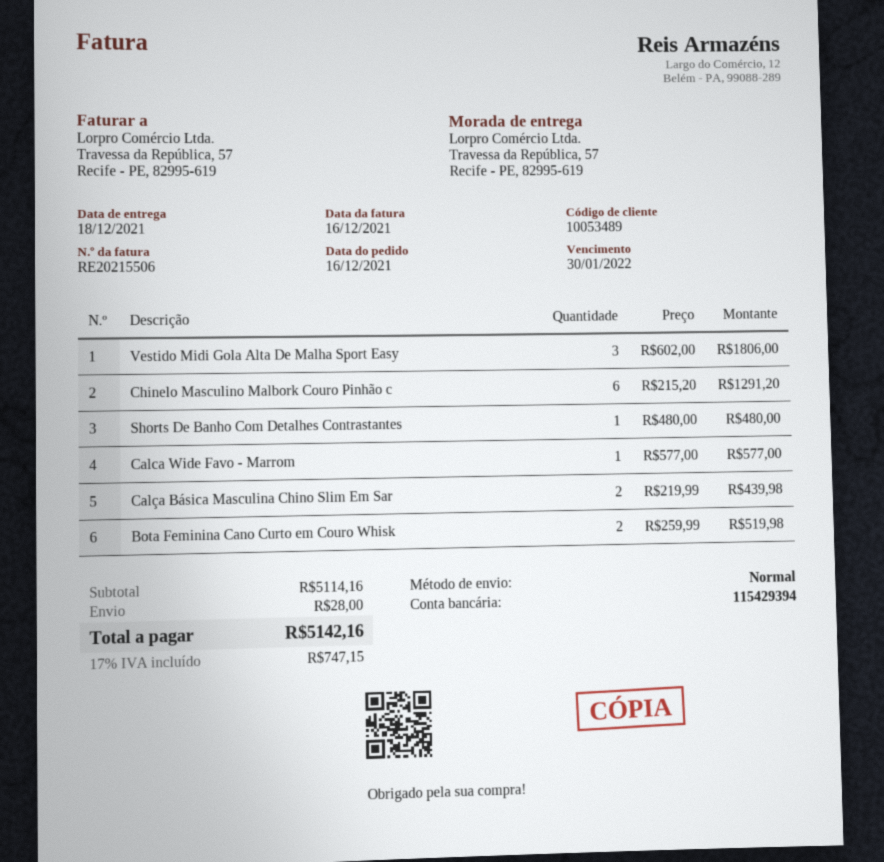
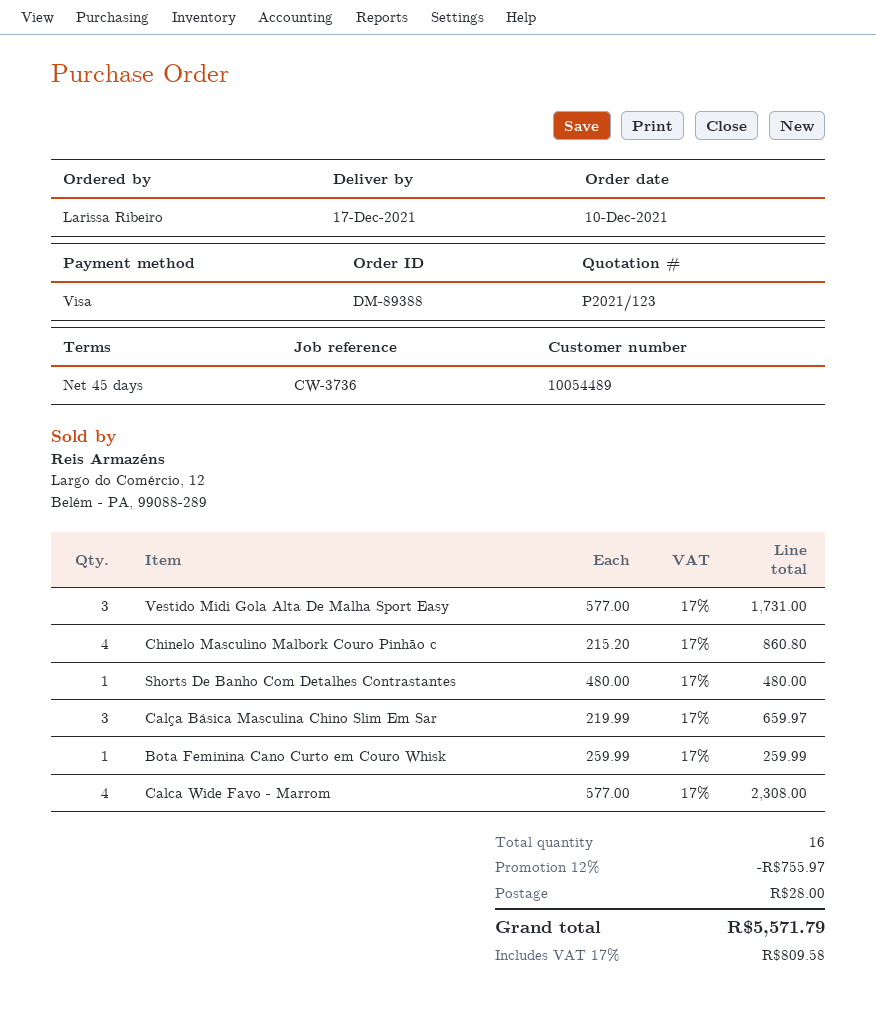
order date: 2021-12-16 -> 2021-12-10
delivery date: 2021-12-18 -> 2021-12-17
customer number: 10053489 -> 10054489
Vestido Midi Gola Alta De Malha Sport Easy: 3 x 602.00 = 1806.00 -> 3 x 577.00 = 1731.00
Chinelo Masculino Malbork Couro Pinhão c: 6 x 215.20 = 1291.20 -> 4 x 215.20 = 860.80
Calca Wide Favo - Marrom: 1 x 577.00 = 577.00 -> 4 x 577.00 = 2308.00
Calça Básica Masculina Chino Slim Em Sar: 2 x 219.99 = 439.98 -> 3 x 219.99 = 659.97
Bota Feminina Cano Curto em Couro Whisk: 2 x 259.99 = 519.98 -> 1 x 259.99 = 259.99
discount: none -> 12% = 755.97
tax: 17% = 747.15 -> 17% = 809.58
total: 5142.16 -> 5571.79

